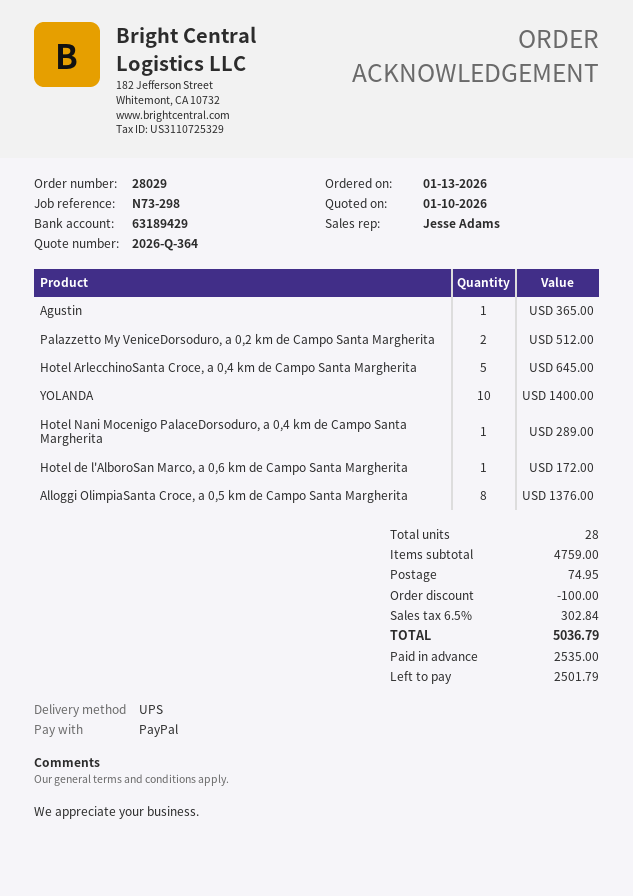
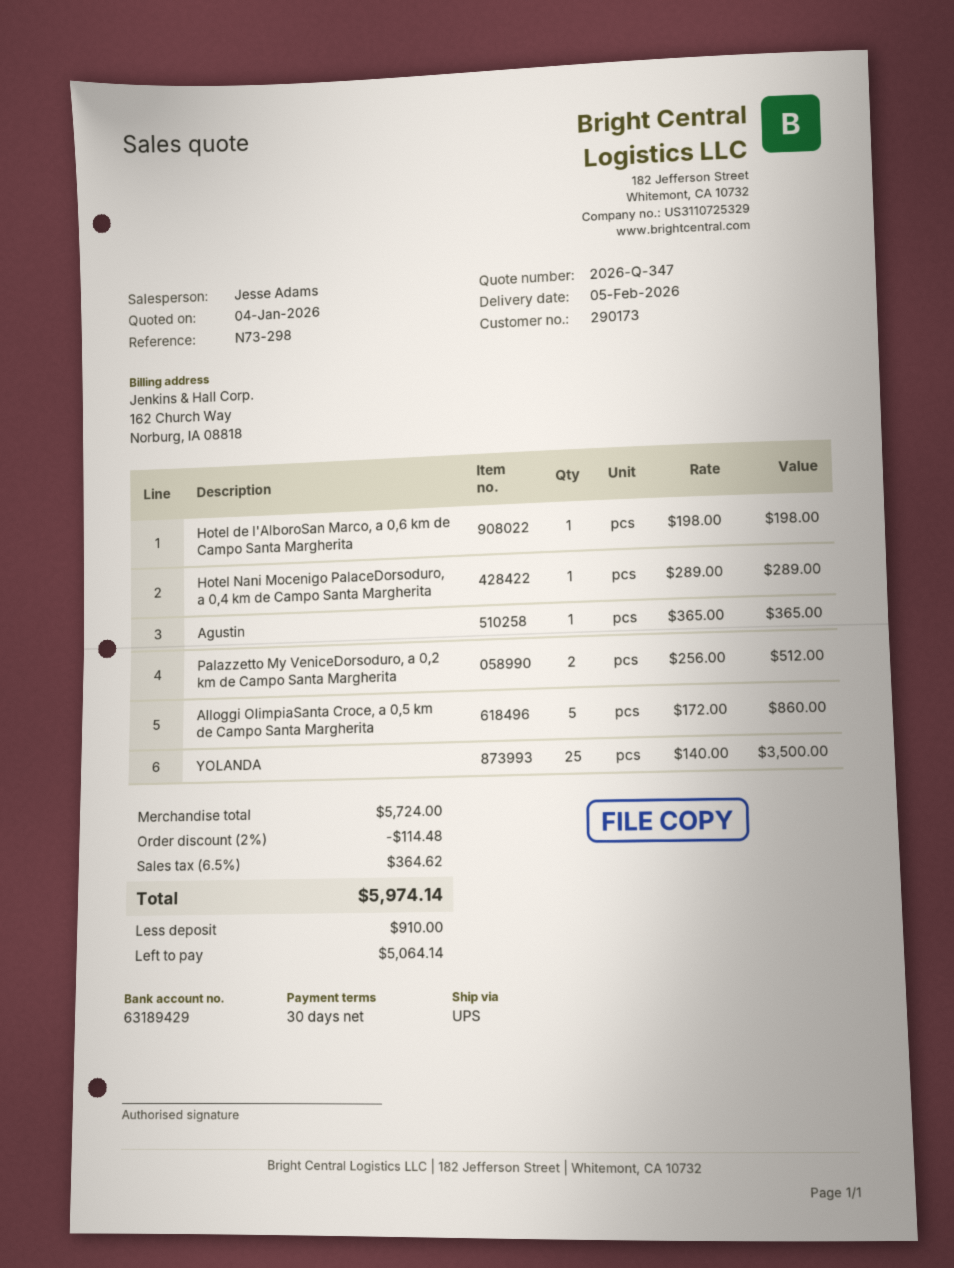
quote number: 2026-Q-364 -> 2026-Q-347
quote date: 2026-01-10 -> 2026-01-04
Hotel ArlecchinoSanta Croce, a 0,4 km de Campo Santa Margherita: 5 for 645.00 -> none
YOLANDA: 10 for 1400.00 -> 25 for 3500.00
Hotel de l'AlboroSan Marco, a 0,6 km de Campo Santa Margherita: 1 for 172.00 -> 1 for 198.00
Alloggi OlimpiaSanta Croce, a 0,5 km de Campo Santa Margherita: 8 for 1376.00 -> 5 for 860.00
subtotal: 4759.00 -> 5724.00
discount: 100.00 -> 114.48
shipping: 74.95 -> none
tax: 6.5% = 302.84 -> 6.5% = 364.62
total: 5036.79 -> 5974.14
deposit: 2535.00 -> 910.00
balance: 2501.79 -> 5064.14

